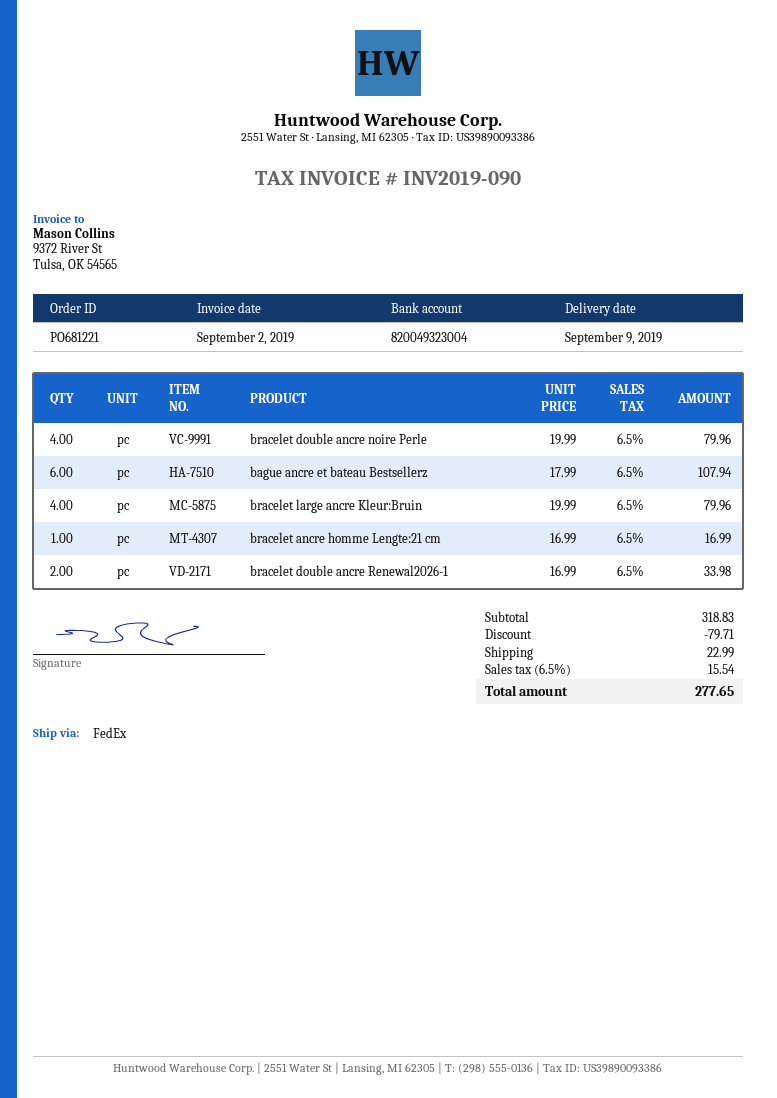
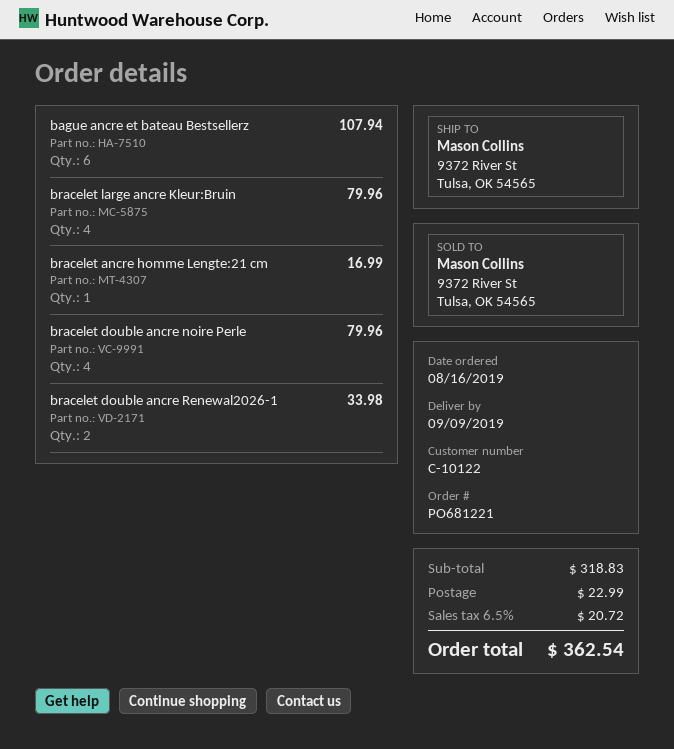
discount: 79.71 -> none
tax: 6.5% = 15.54 -> 6.5% = 20.72
total: 277.65 -> 362.54

